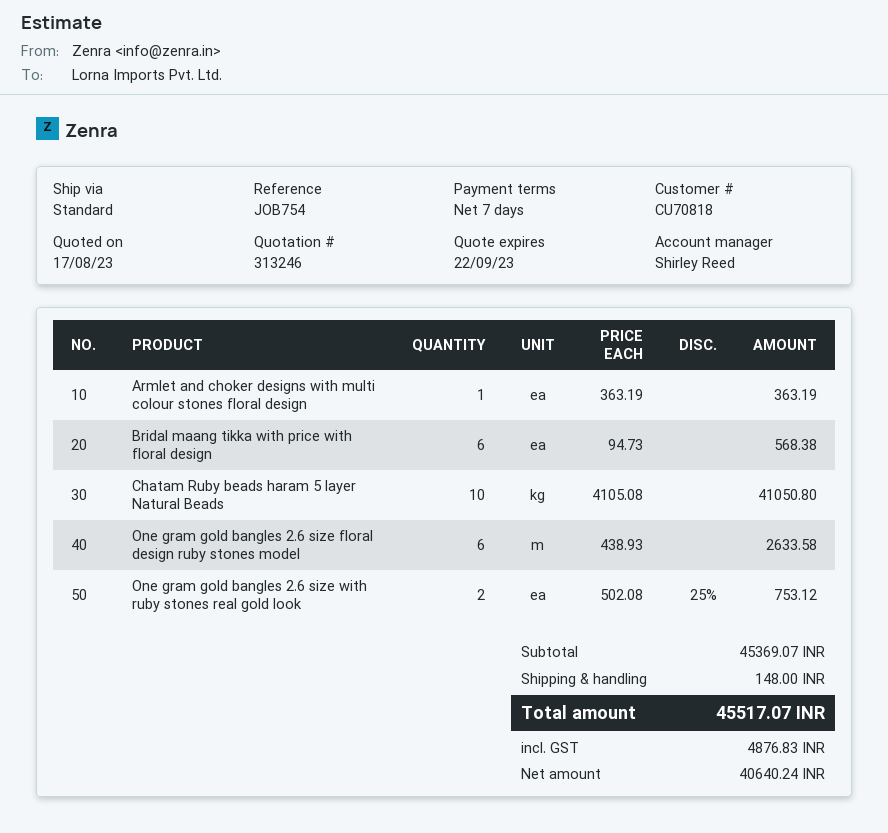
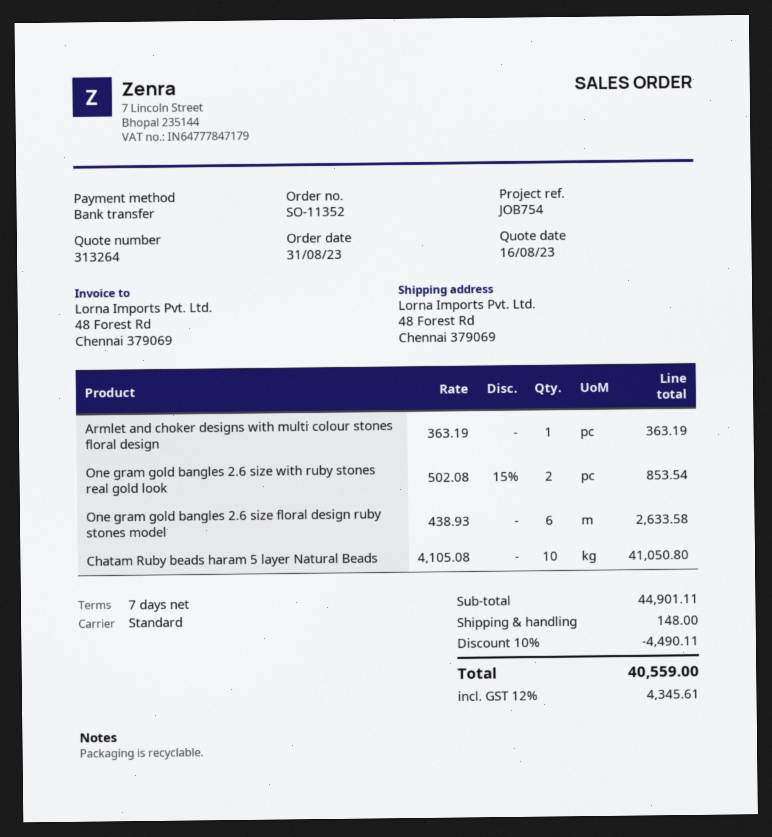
quote number: 313246 -> 313264
quote date: 2023-08-17 -> 2023-08-16
Bridal maang tikka with price with floral design: 6 x 94.73 = 568.38 -> none
One gram gold bangles 2.6 size with ruby stones real gold look: 2 x 502.08 - 25% = 753.12 -> 2 x 502.08 - 15% = 853.54
subtotal: 45369.07 -> 44901.11
discount: none -> 10% = 4490.11
tax: 4876.83 -> 4345.61
total: 45517.07 -> 40559.00

